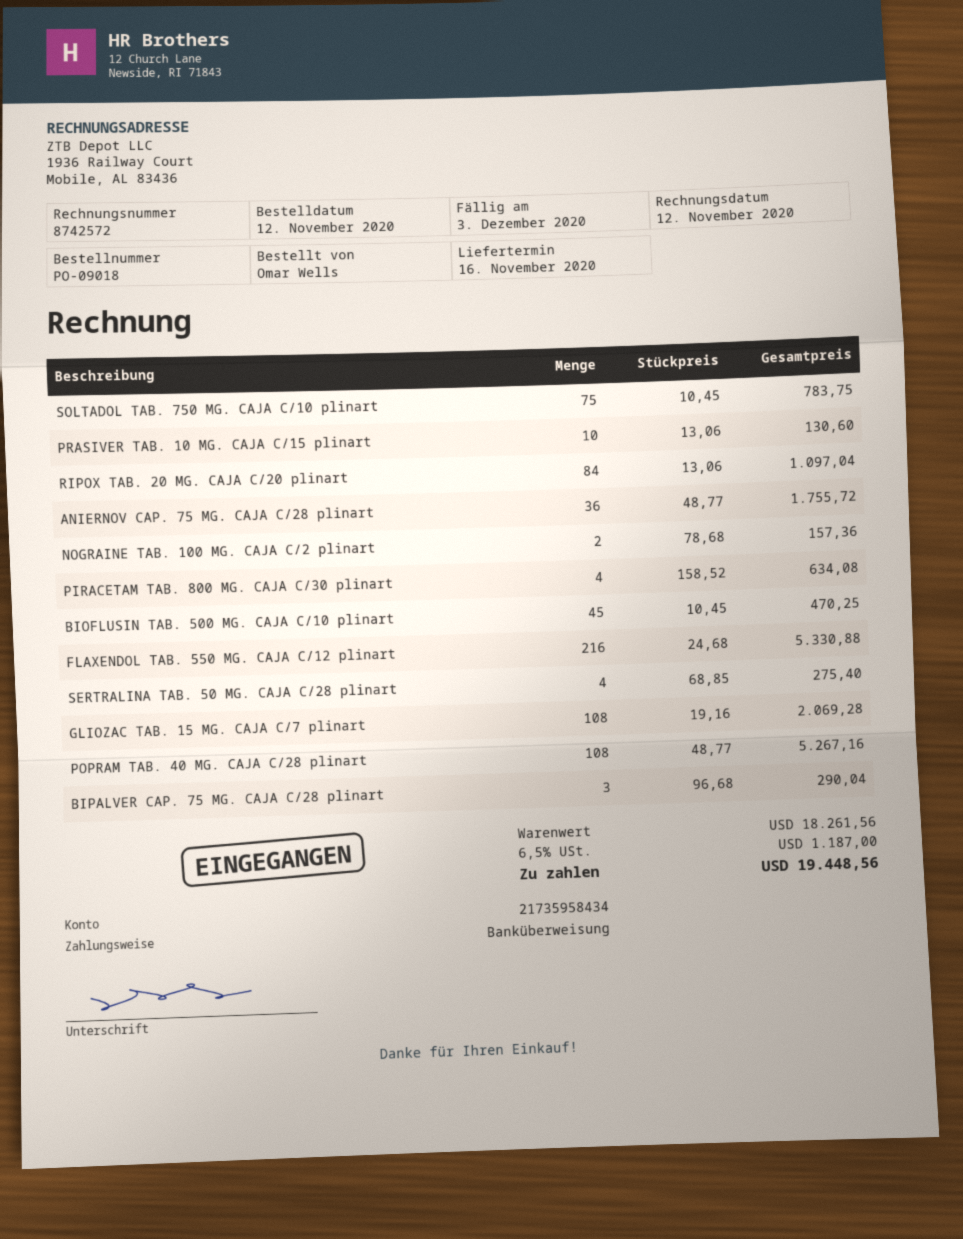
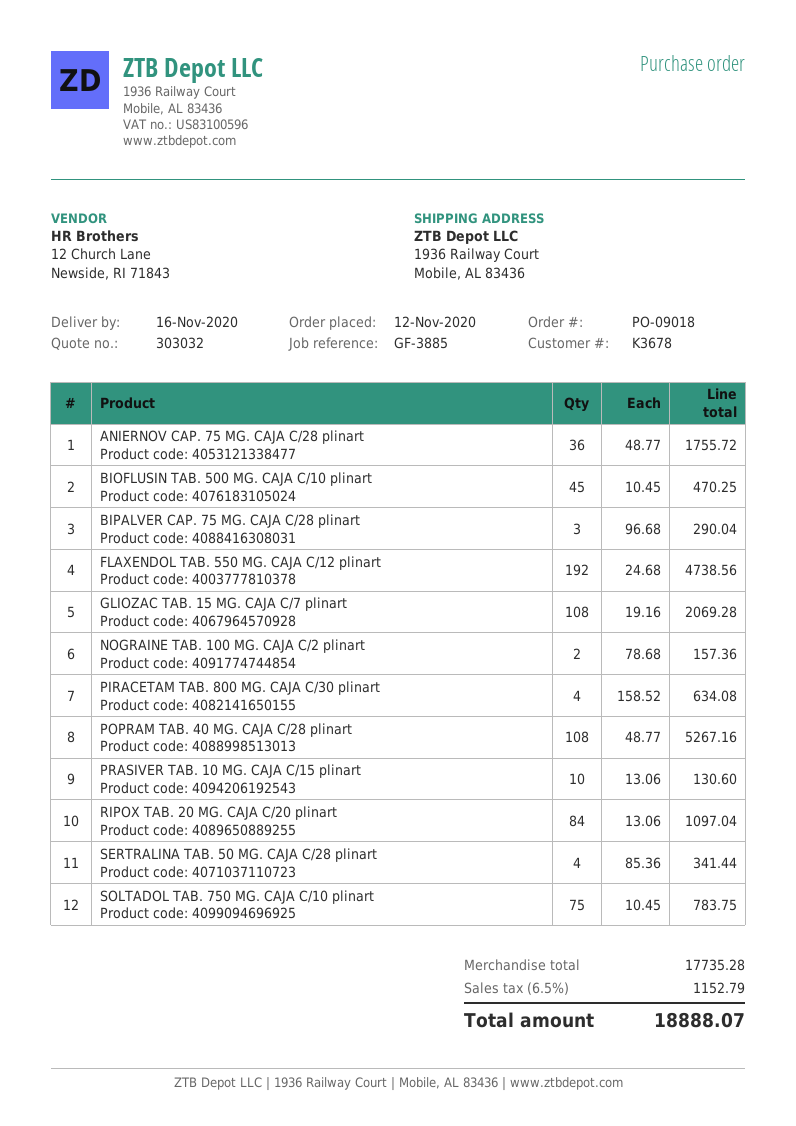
FLAXENDOL TAB. 550 MG. CAJA C/12 plinart: 216 x 24.68 = 5330.88 -> 192 x 24.68 = 4738.56
SERTRALINA TAB. 50 MG. CAJA C/28 plinart: 4 x 68.85 = 275.40 -> 4 x 85.36 = 341.44
subtotal: 18261.56 -> 17735.28
tax: 6.5% = 1187.00 -> 6.5% = 1152.79
total: 19448.56 -> 18888.07

